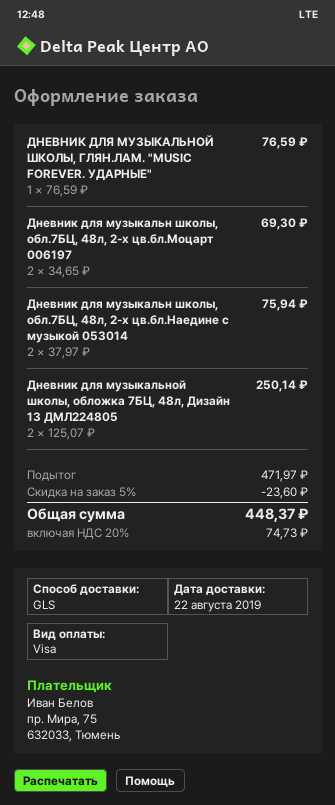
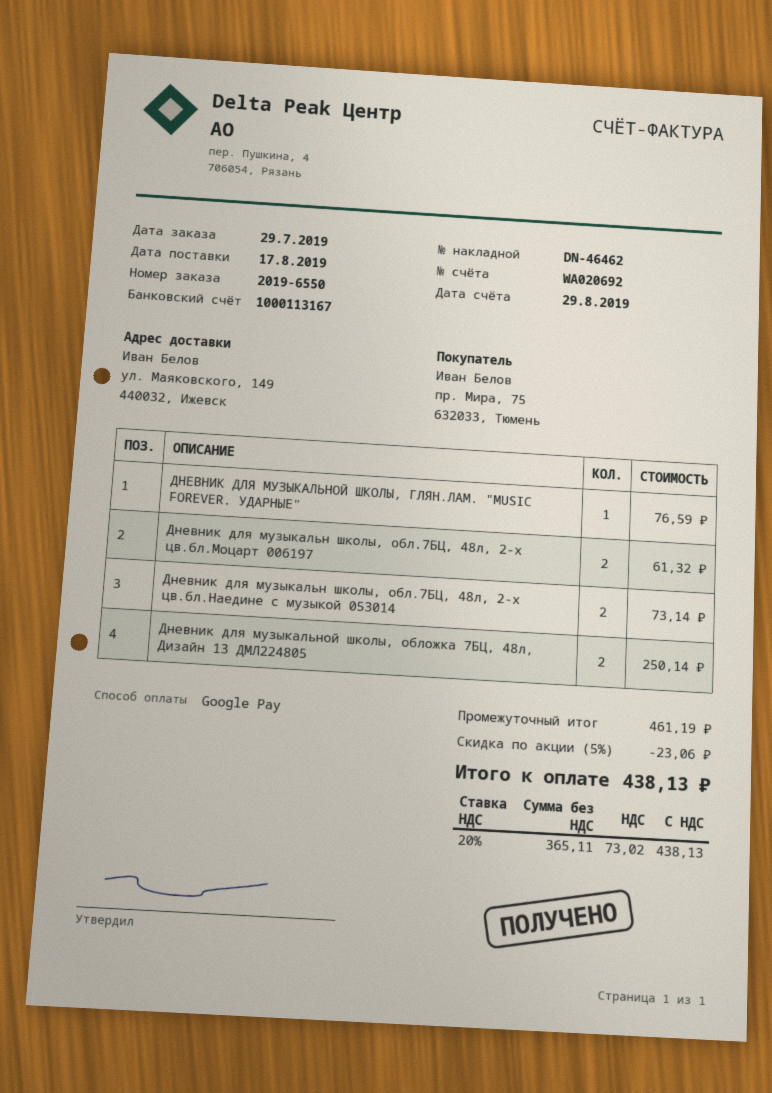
delivery date: 2019-08-22 -> 2019-08-17
payment method: Visa -> Google Pay
Дневник для музыкальн школы, обл.7БЦ, 48л, 2-х цв.бл.Моцарт 006197: 2 for 69.30 -> 2 for 61.32
Дневник для музыкальн школы, обл.7БЦ, 48л, 2-х цв.бл.Наедине с музыкой 053014: 2 for 75.94 -> 2 for 73.14
subtotal: 471.97 -> 461.19
discount: 5% = 23.60 -> 5% = 23.06
tax: 20% = 74.73 -> 20% = 73.02
total: 448.37 -> 438.13

